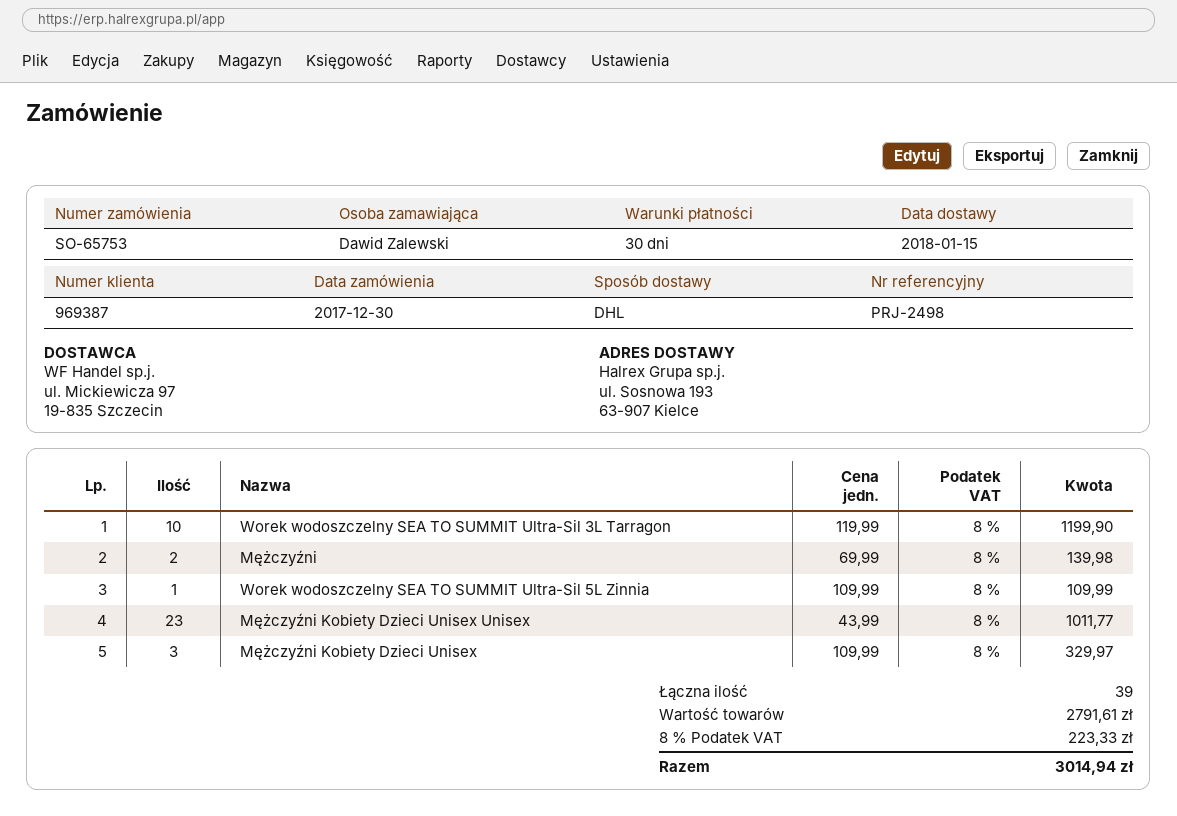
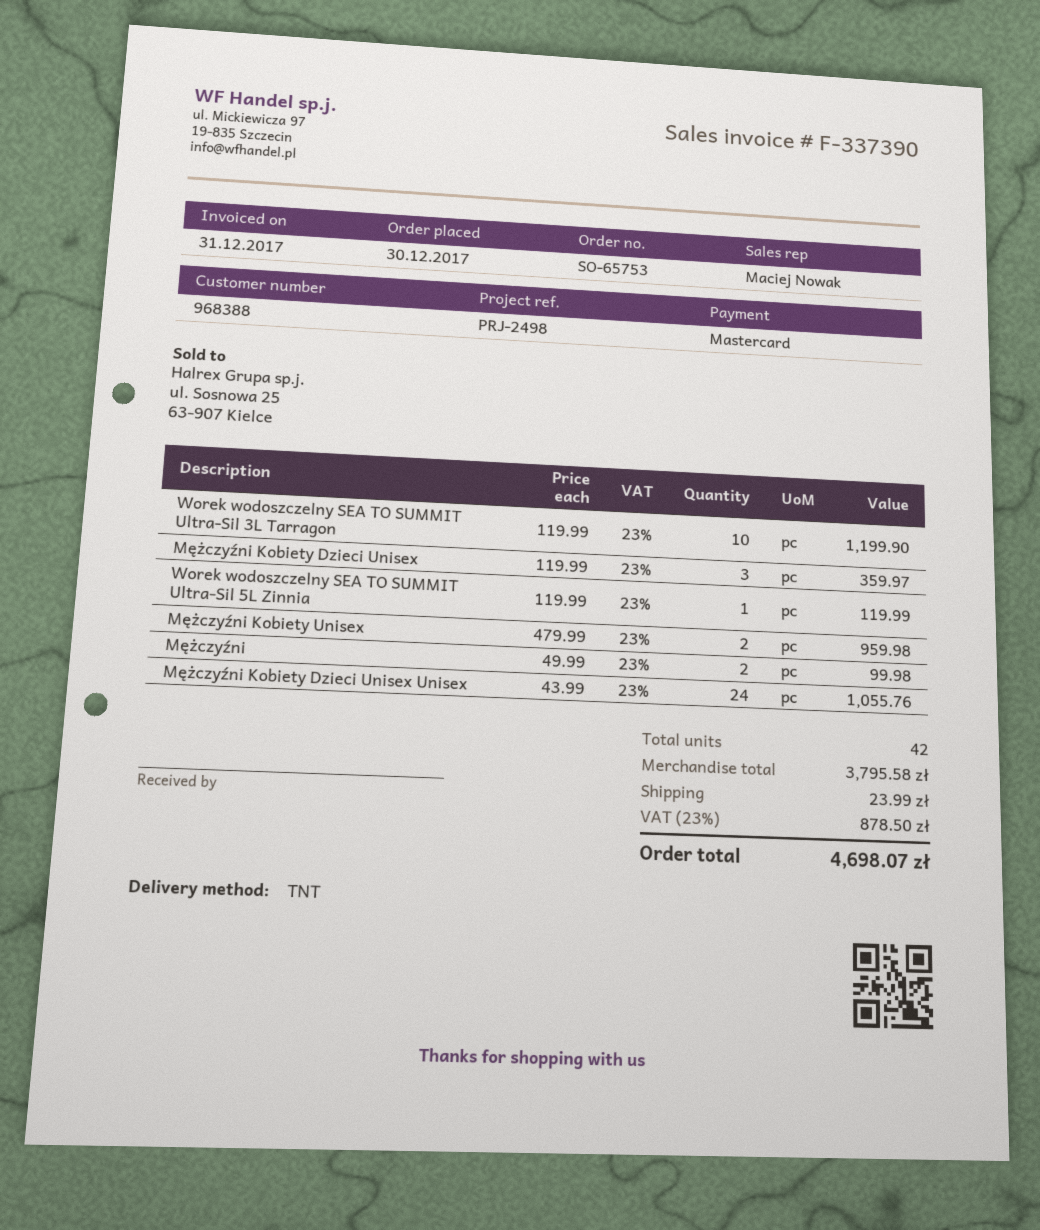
customer number: 969387 -> 968388
shipping method: DHL -> TNT
Mężczyźni: 2 x 69.99 = 139.98 -> 2 x 49.99 = 99.98
Worek wodoszczelny SEA TO SUMMIT Ultra-Sil 5L Zinnia: 1 x 109.99 = 109.99 -> 1 x 119.99 = 119.99
Mężczyźni Kobiety Dzieci Unisex Unisex: 23 x 43.99 = 1011.77 -> 24 x 43.99 = 1055.76
Mężczyźni Kobiety Dzieci Unisex: 3 x 109.99 = 329.97 -> 3 x 119.99 = 359.97
Mężczyźni Kobiety Unisex: none -> 2 x 479.99 = 959.98
total quantity: 39 -> 42
subtotal: 2791.61 -> 3795.58
shipping: none -> 23.99
tax: 8% = 223.33 -> 23% = 878.50
total: 3014.94 -> 4698.07

